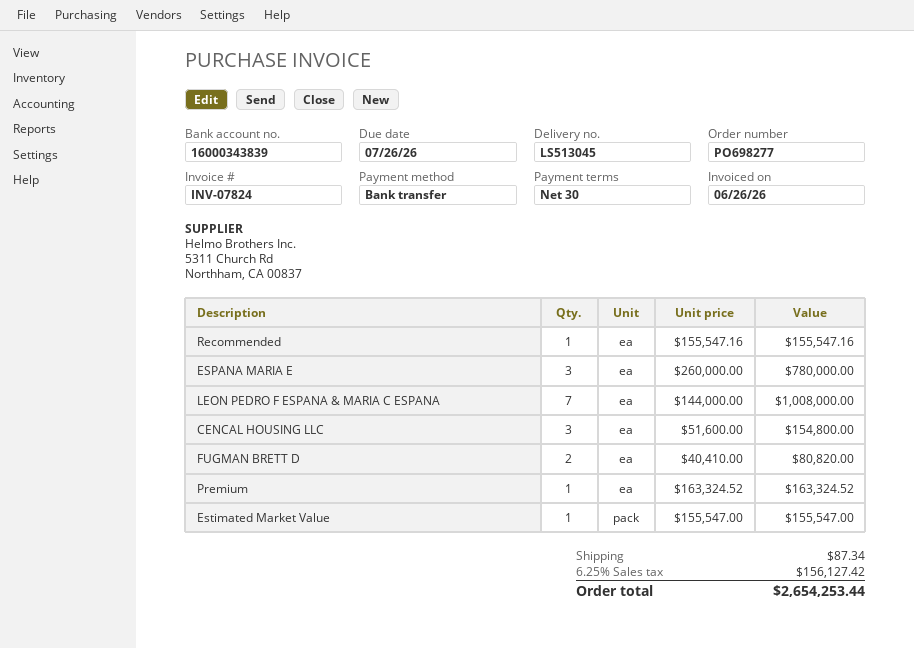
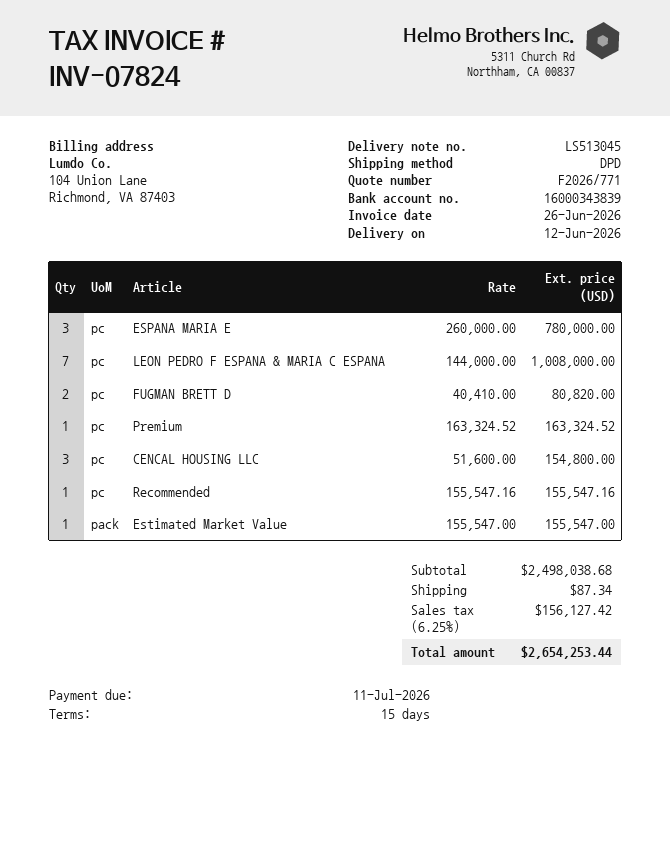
payment terms: 30 days -> 15 days
due date: 2026-07-26 -> 2026-07-11

